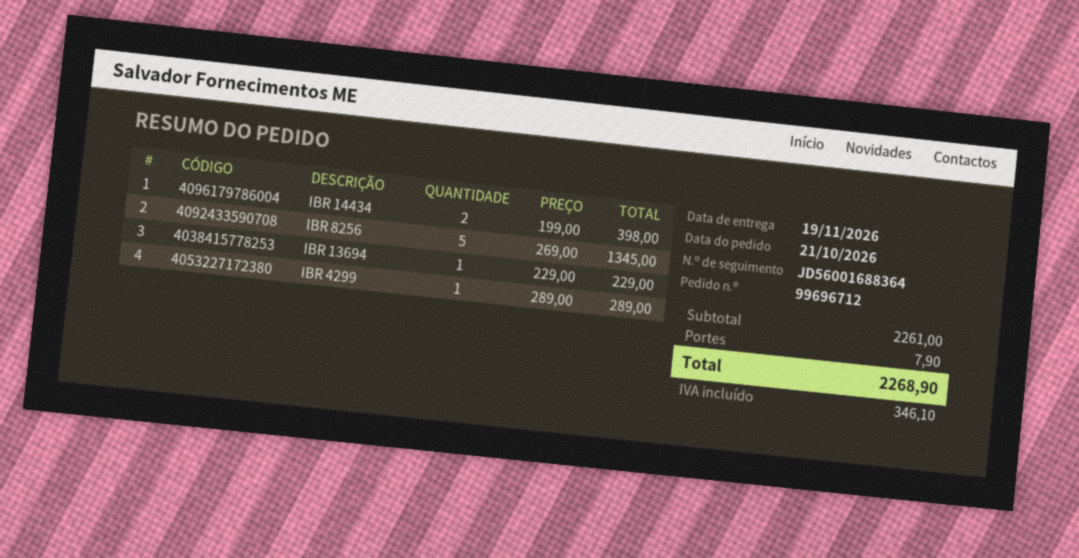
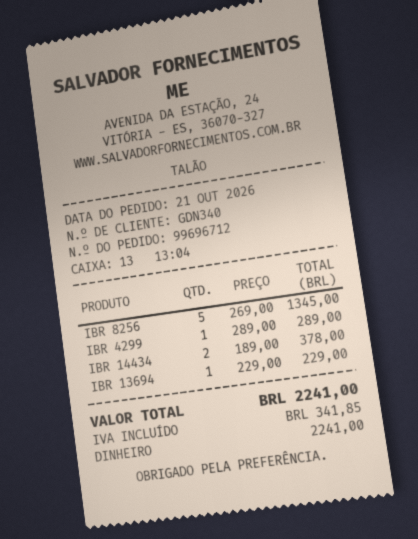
IBR 14434: 2 x 199.00 = 398.00 -> 2 x 189.00 = 378.00
shipping: 7.90 -> none
tax: 346.10 -> 341.85
total: 2268.90 -> 2241.00

